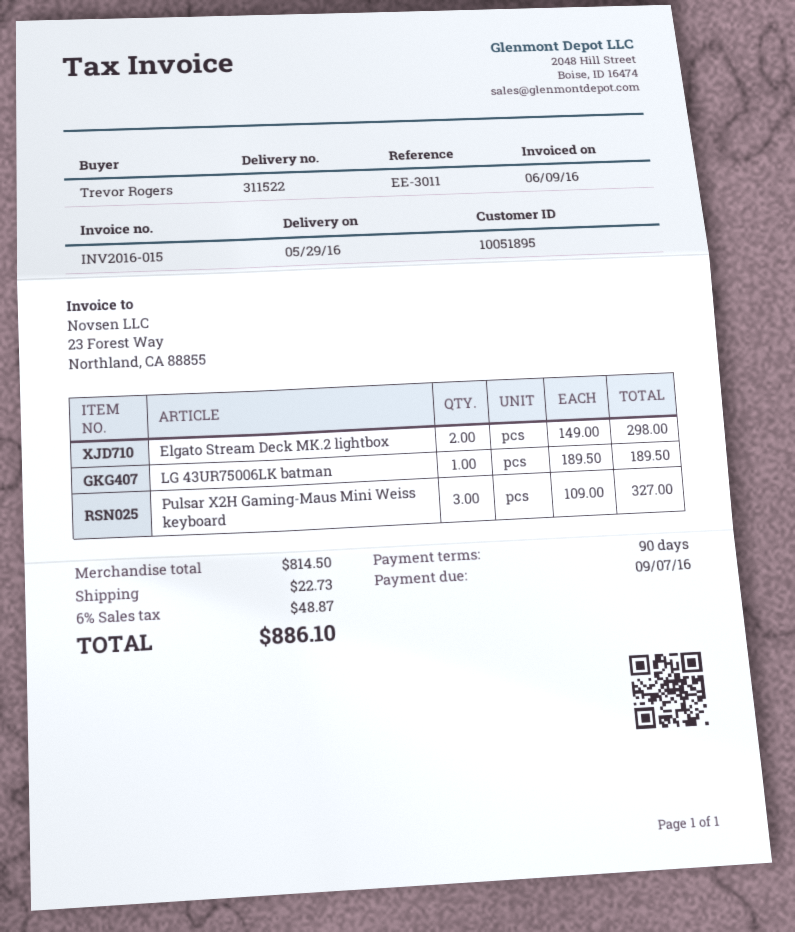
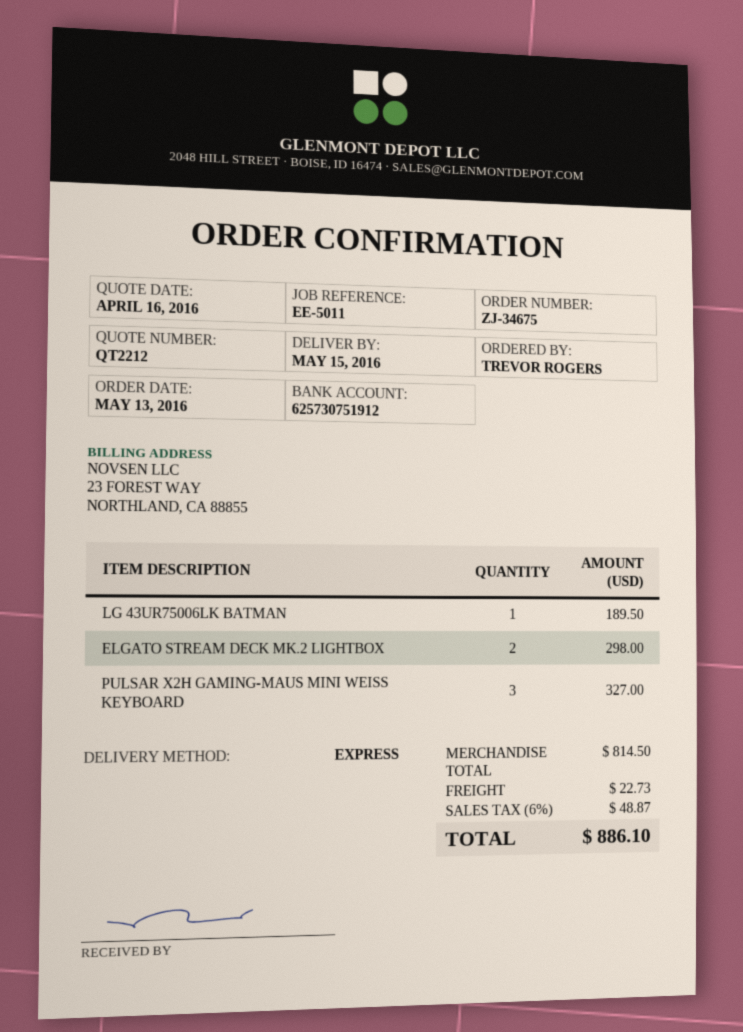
delivery date: 2016-05-29 -> 2016-05-15
reference: EE-3011 -> EE-5011

